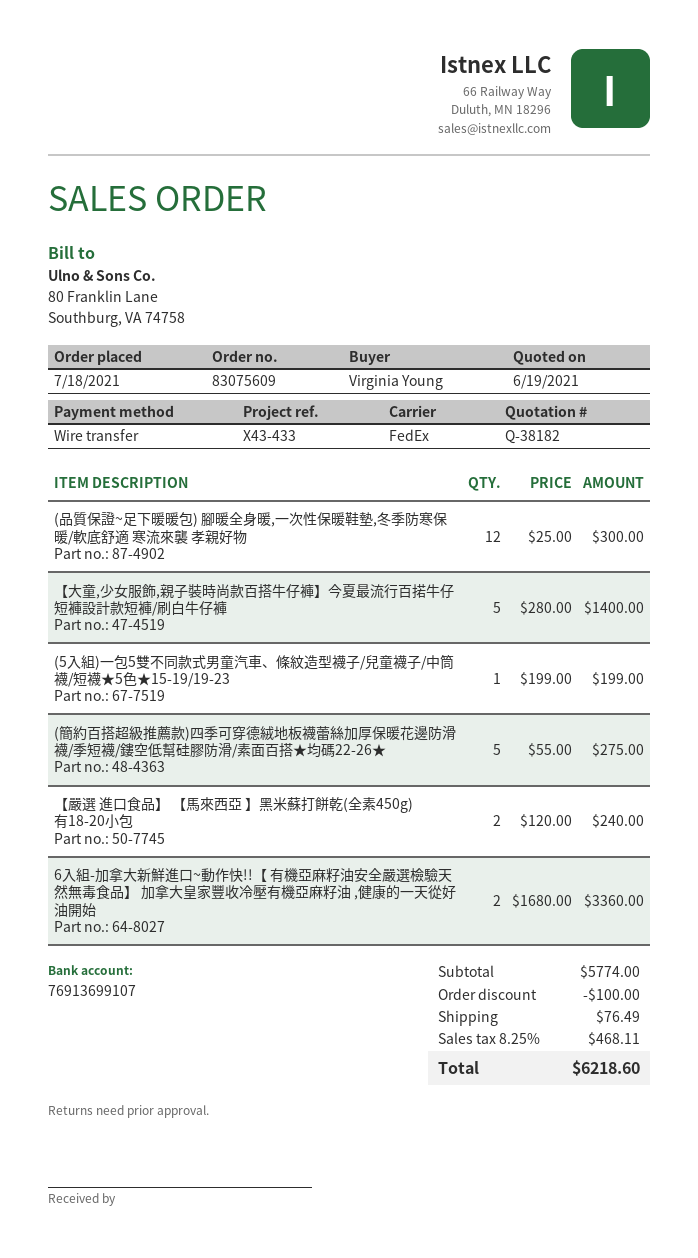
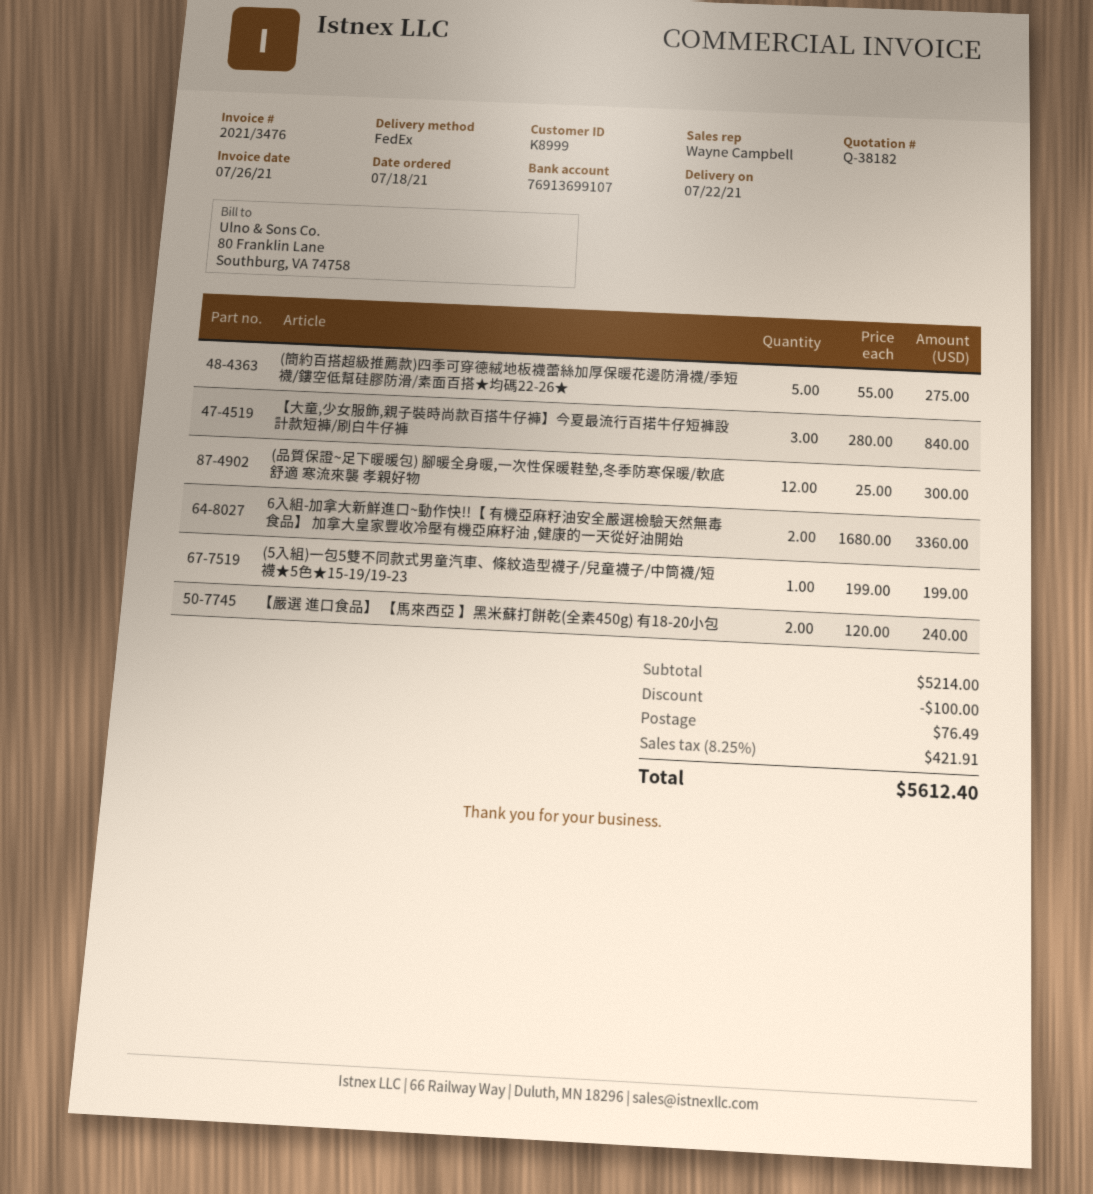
【大童,少女服飾,親子裝時尚款百搭牛仔褲】今夏最流行百掿牛仔短褲設計款短褲/刷白牛仔褲: 5 x 280.00 = 1400.00 -> 3 x 280.00 = 840.00
subtotal: 5774.00 -> 5214.00
tax: 8.25% = 468.11 -> 8.25% = 421.91
total: 6218.60 -> 5612.40

